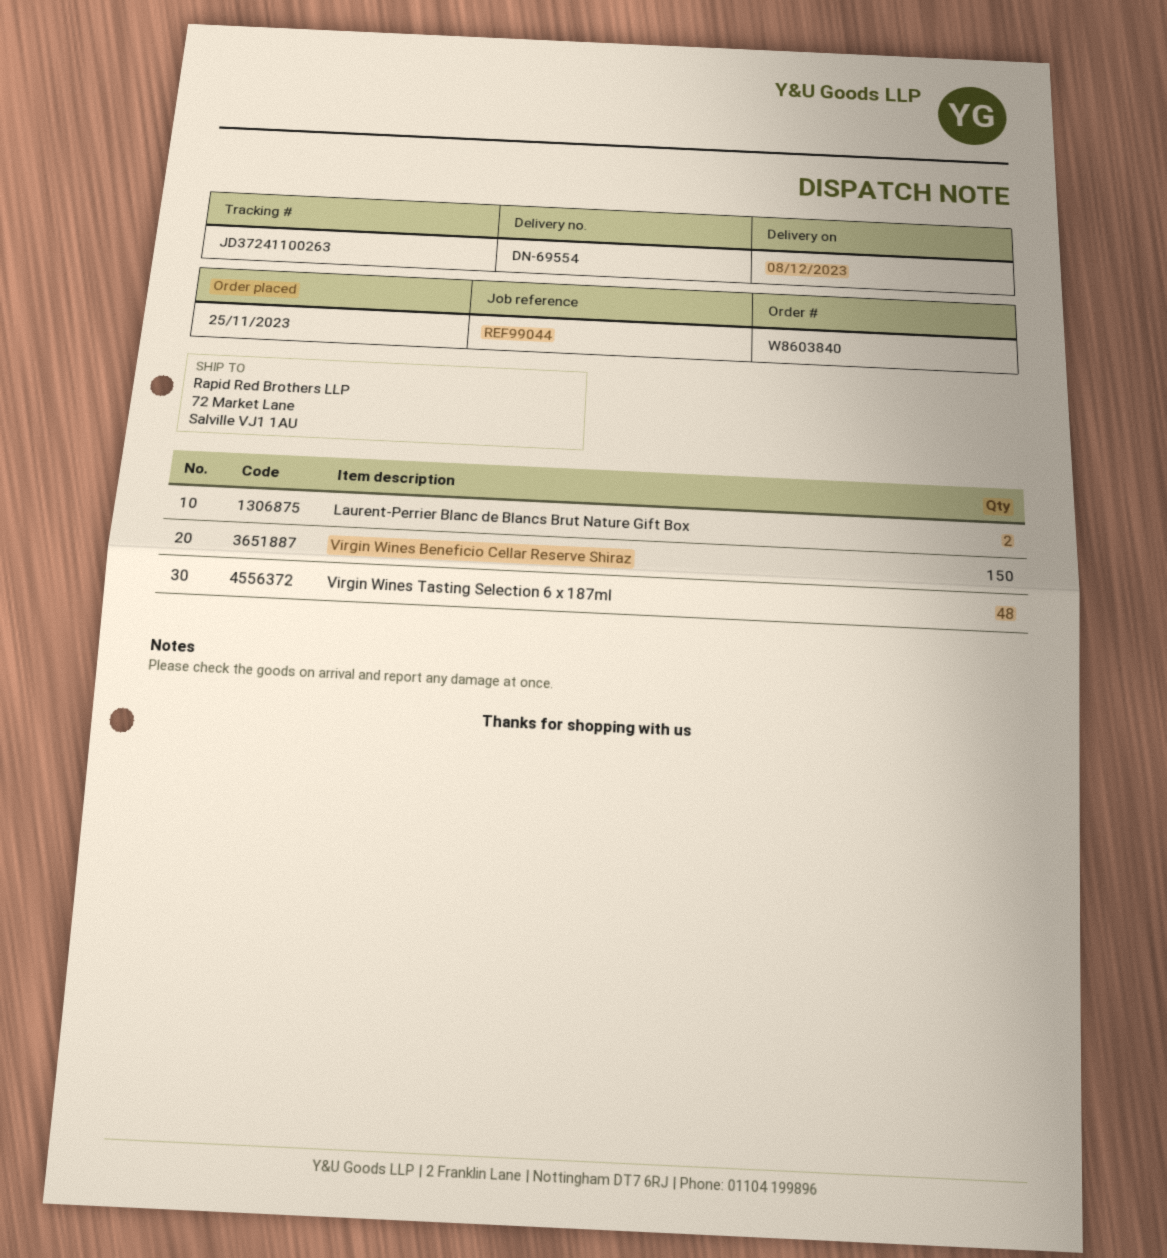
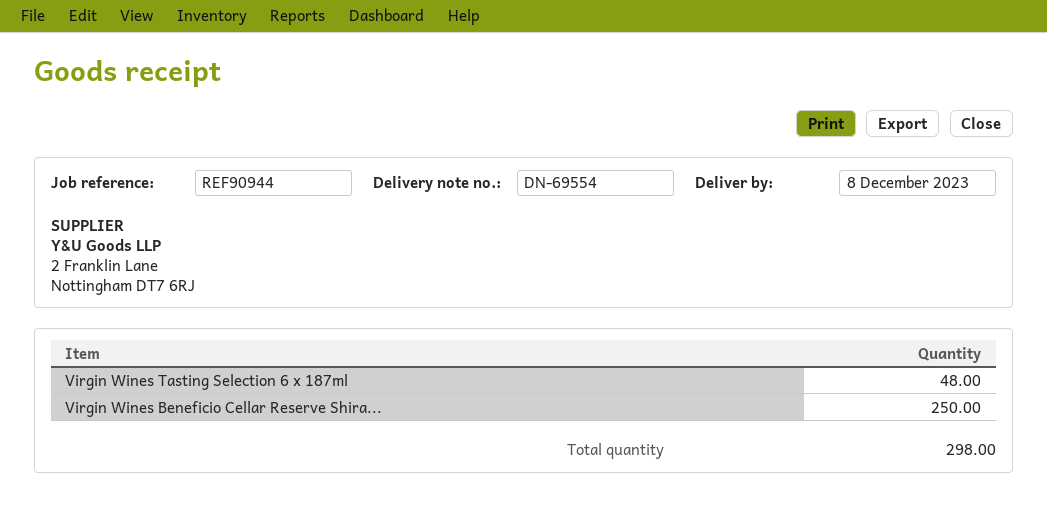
reference: REF99044 -> REF90944
Laurent-Perrier Blanc de Blancs Brut Nature Gift Box: 2 -> none
Virgin Wines Beneficio Cellar Reserve Shiraz: 150 -> 250

